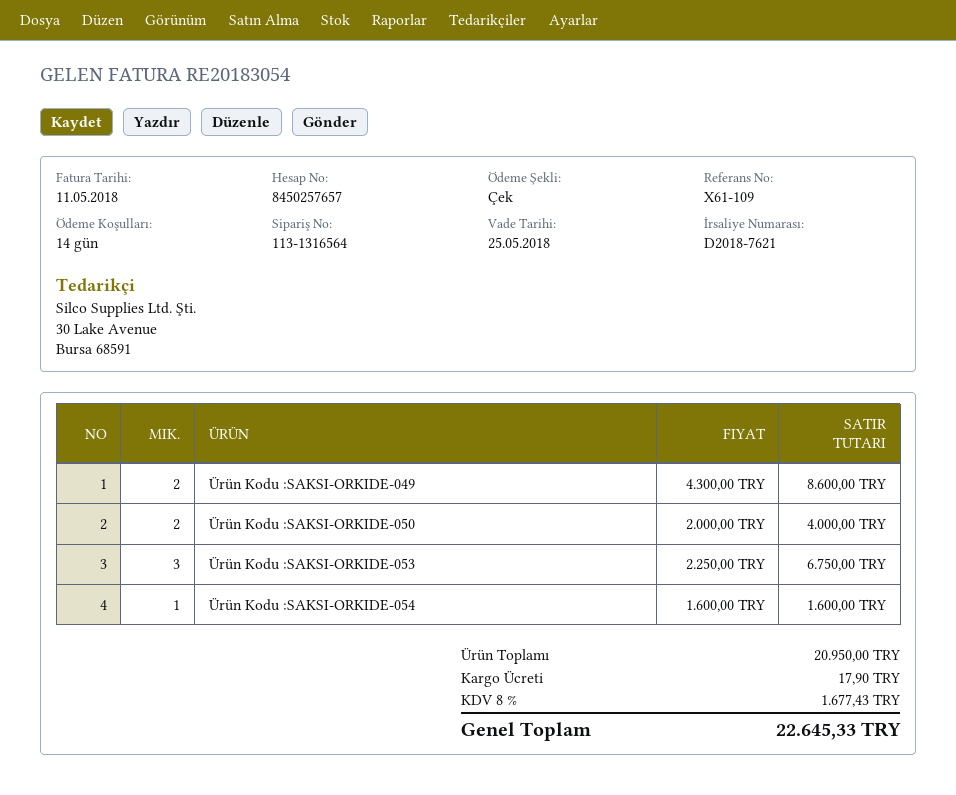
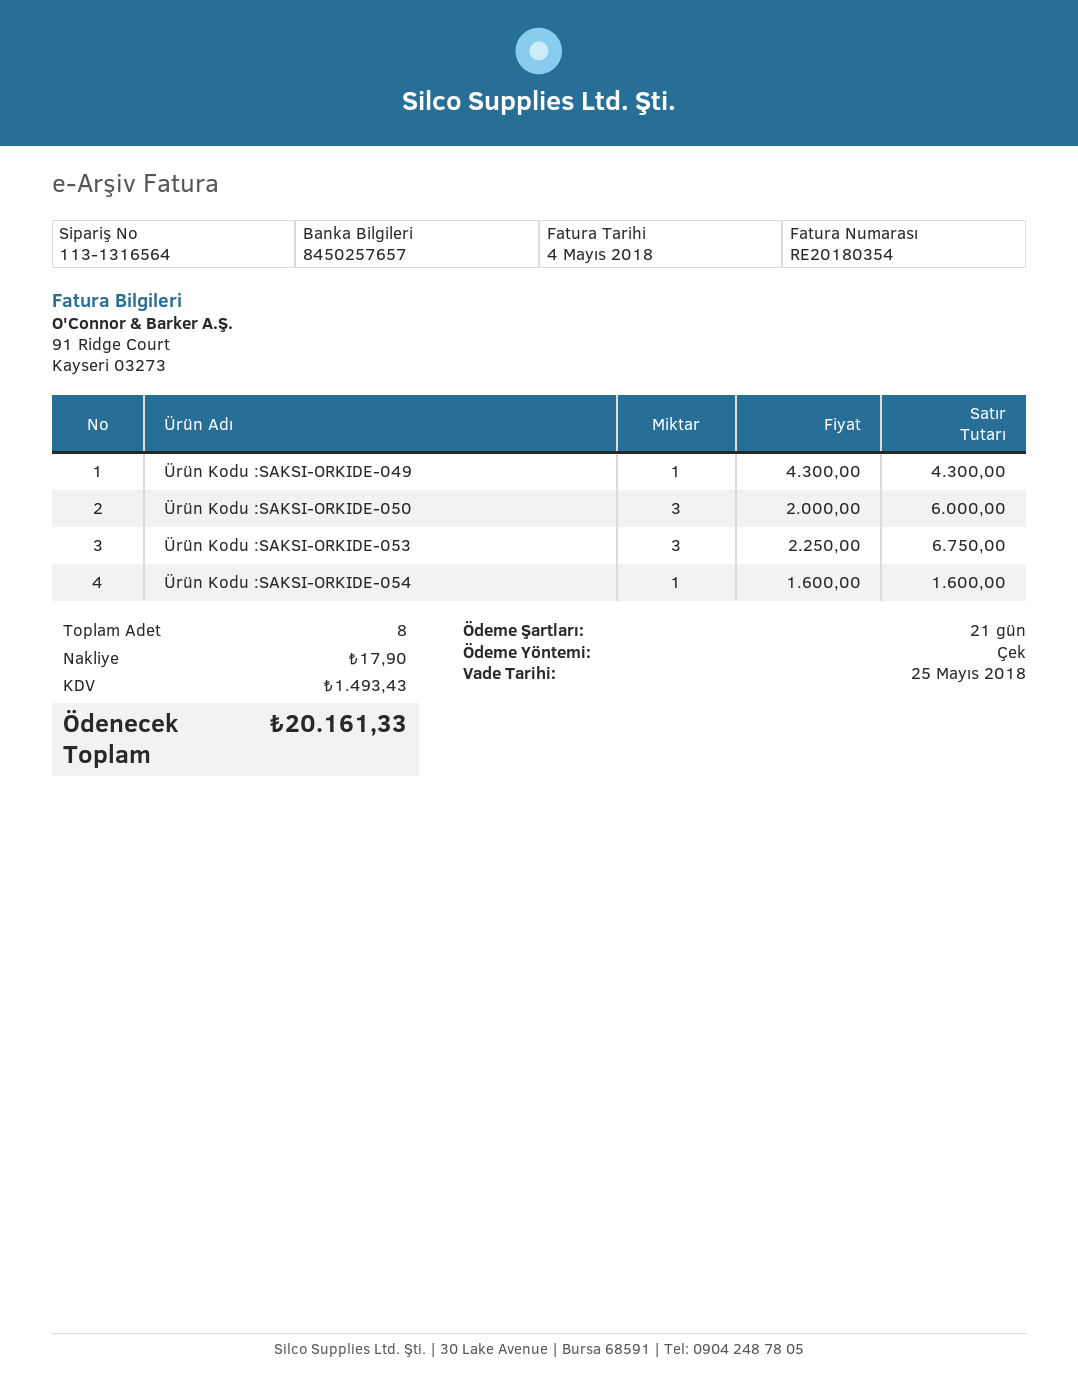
invoice number: RE20183054 -> RE20180354
invoice date: 2018-05-11 -> 2018-05-04
payment terms: 14 days -> 21 days
Ürün Kodu :SAKSI-ORKIDE-049: 2 x 4300.00 = 8600.00 -> 1 x 4300.00 = 4300.00
Ürün Kodu :SAKSI-ORKIDE-050: 2 x 2000.00 = 4000.00 -> 3 x 2000.00 = 6000.00
tax: 1677.43 -> 1493.43
total: 22645.33 -> 20161.33

